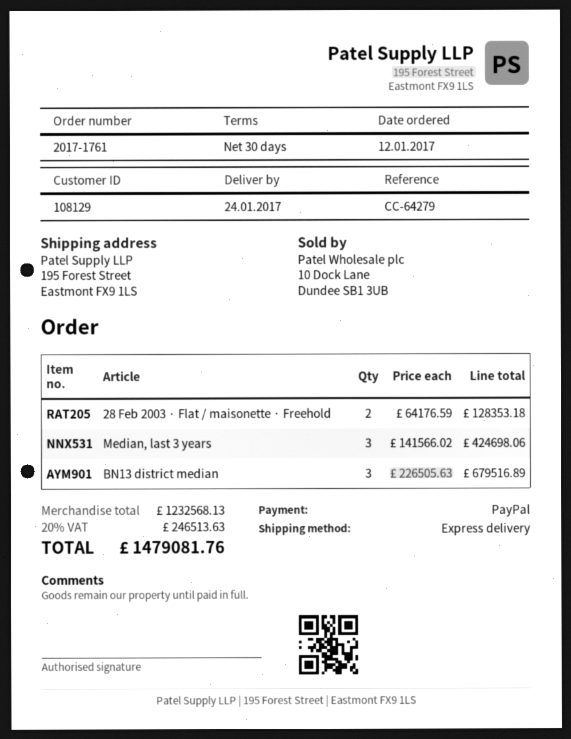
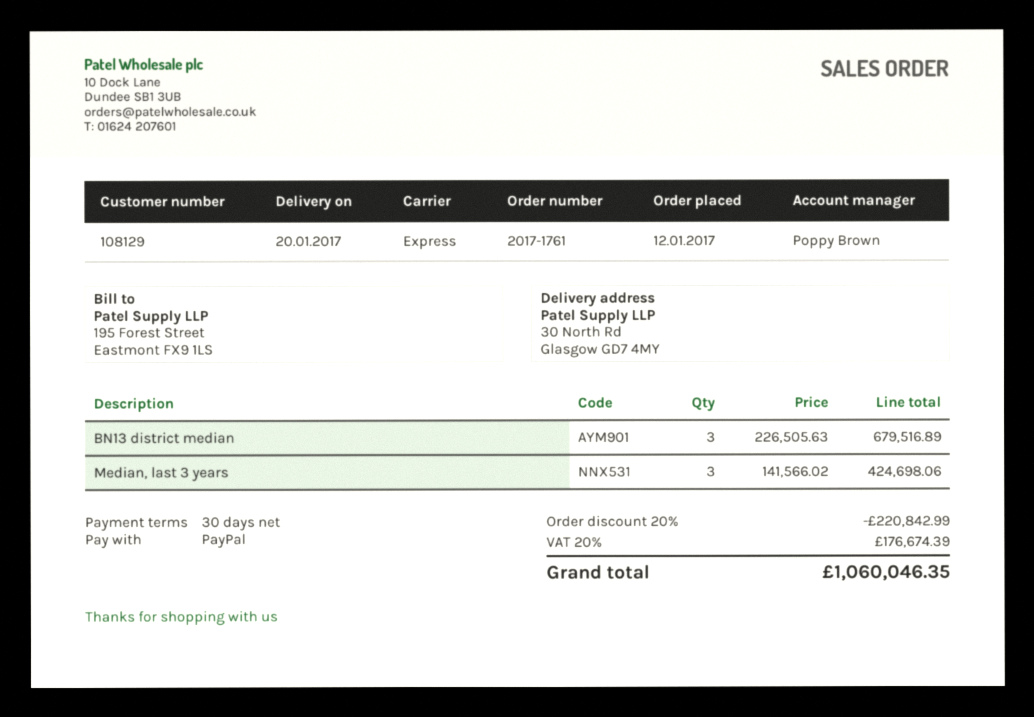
delivery date: 2017-01-24 -> 2017-01-20
ship to: 195 Forest Street, Eastmont FX9 1LS -> 30 North Rd, Glasgow GD7 4MY
28 Feb 2003 · Flat / maisonette · Freehold: 2 x 64176.59 = 128353.18 -> none
discount: none -> 20% = 220842.99
tax: 20% = 246513.63 -> 20% = 176674.39
total: 1479081.76 -> 1060046.35

